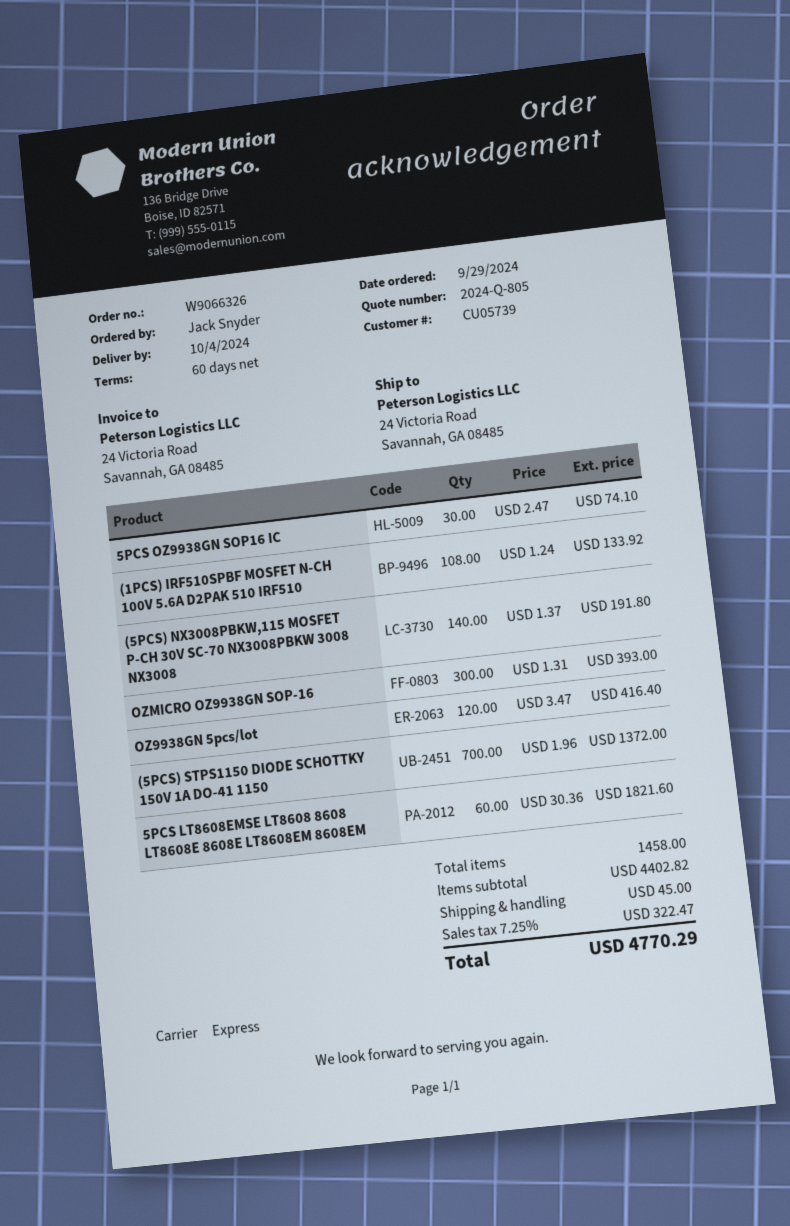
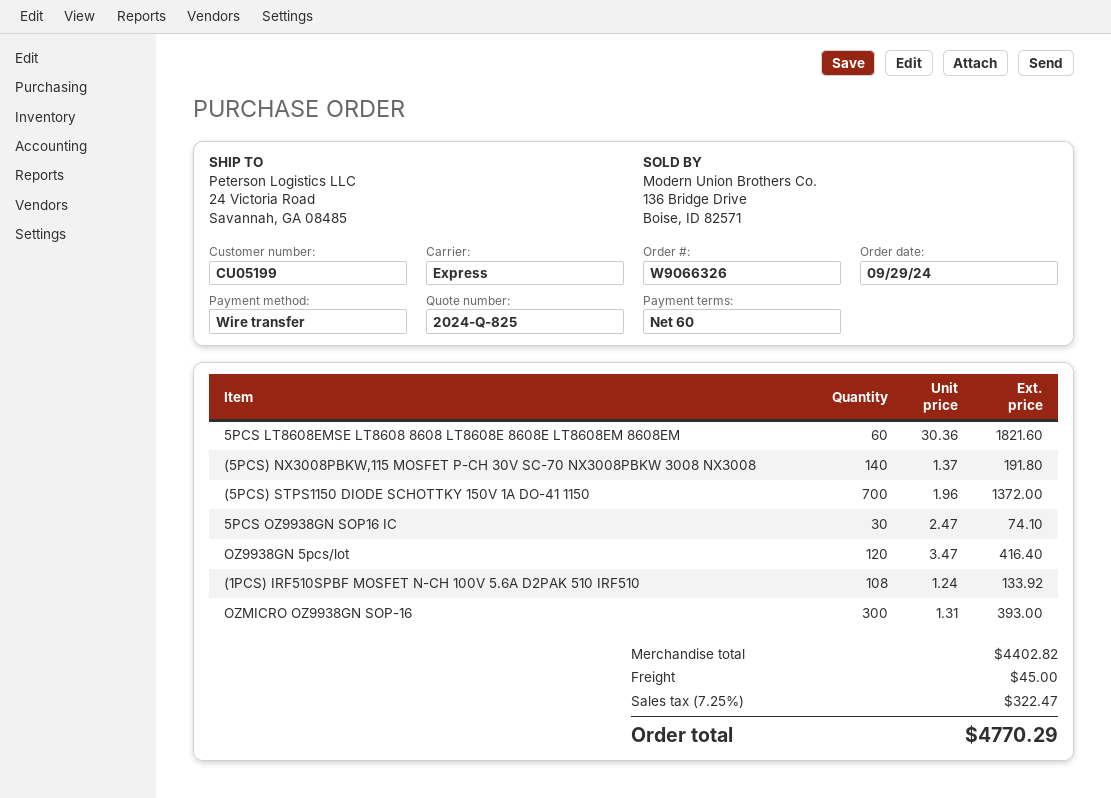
quote number: 2024-Q-805 -> 2024-Q-825
customer number: CU05739 -> CU05199

